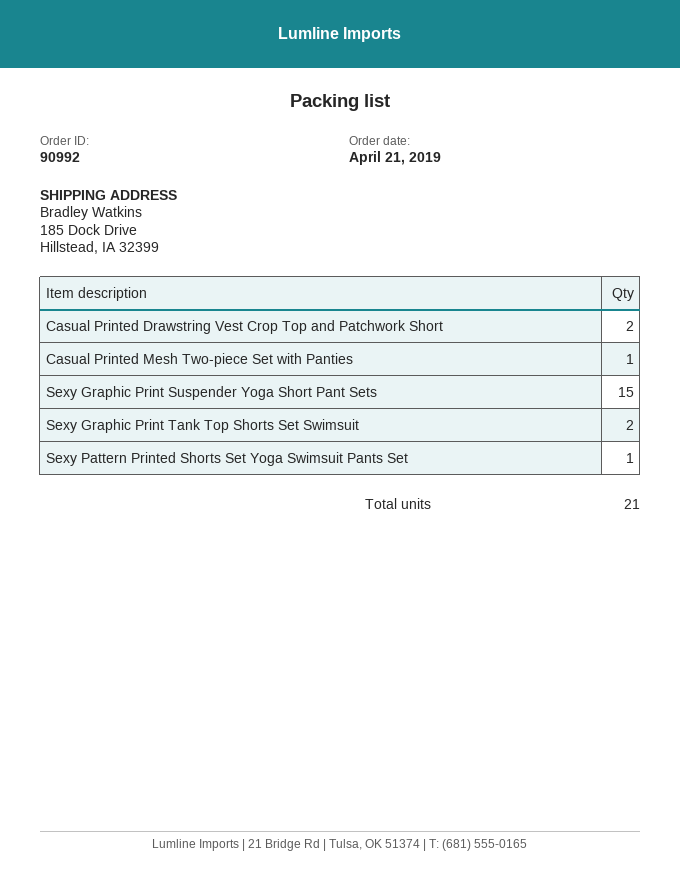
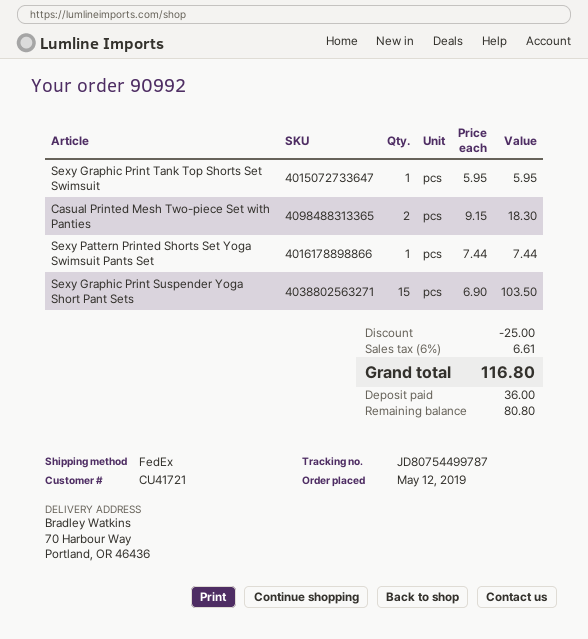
order date: 2019-04-21 -> 2019-05-12
ship to: 185 Dock Drive, Hillstead, IA 32399 -> 70 Harbour Way, Portland, OR 46436
Casual Printed Drawstring Vest Crop Top and Patchwork Short: 2 -> none
Casual Printed Mesh Two-piece Set with Panties: 1 -> 2
Sexy Graphic Print Tank Top Shorts Set Swimsuit: 2 -> 1

